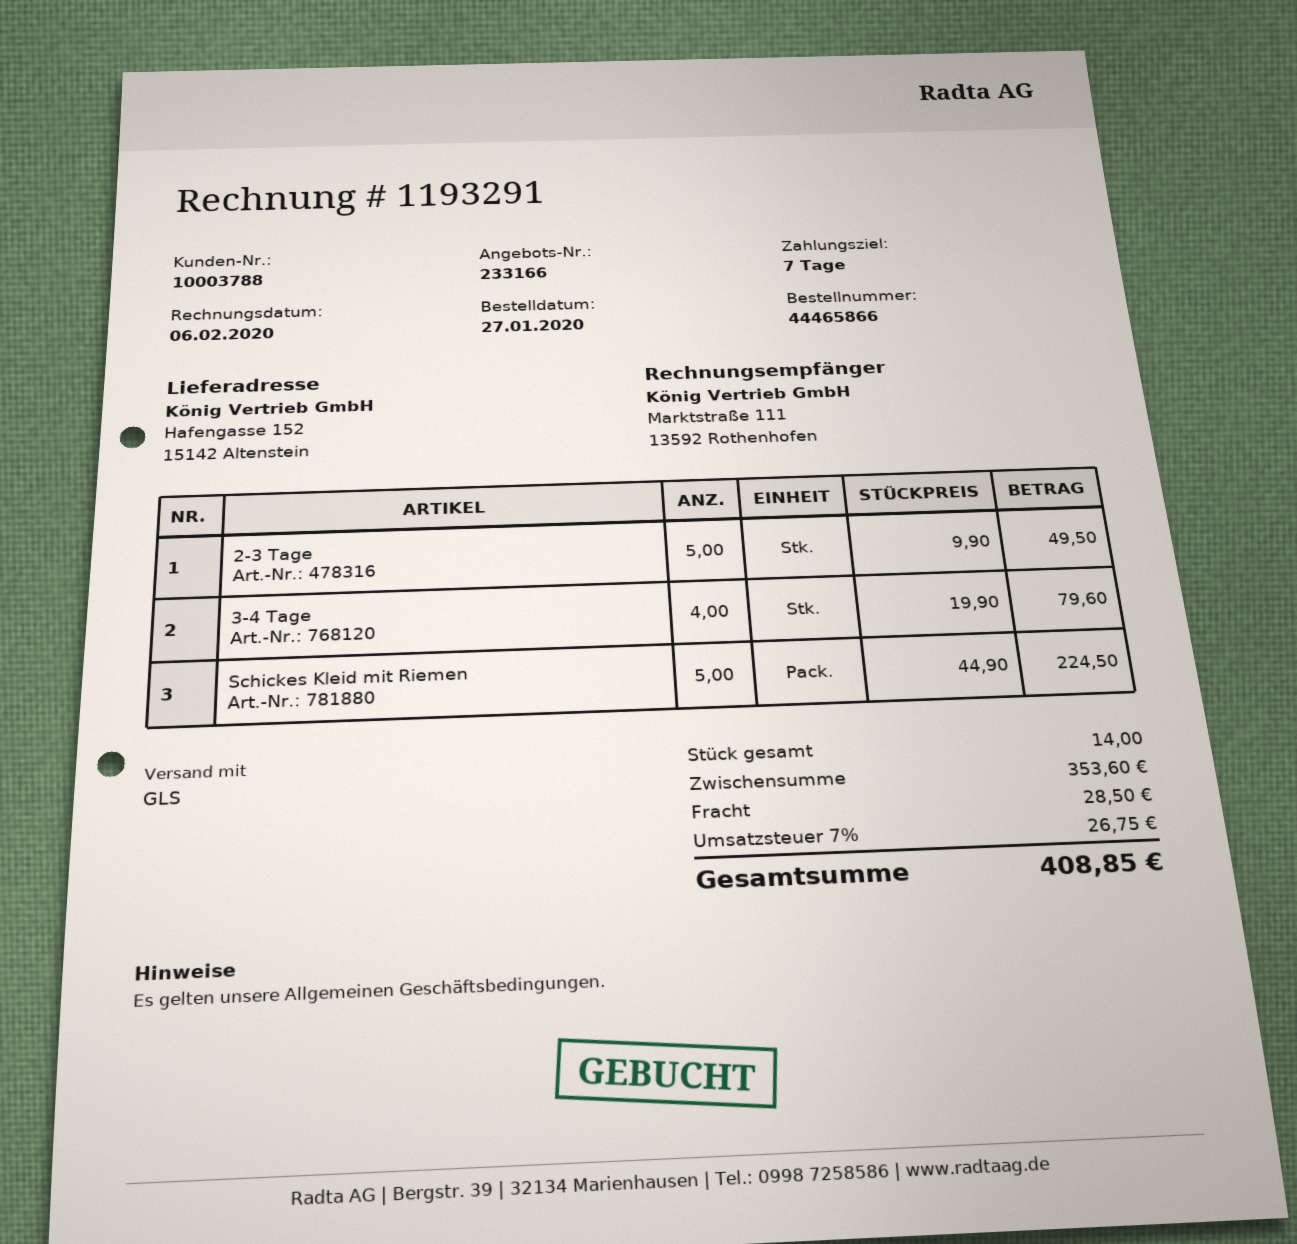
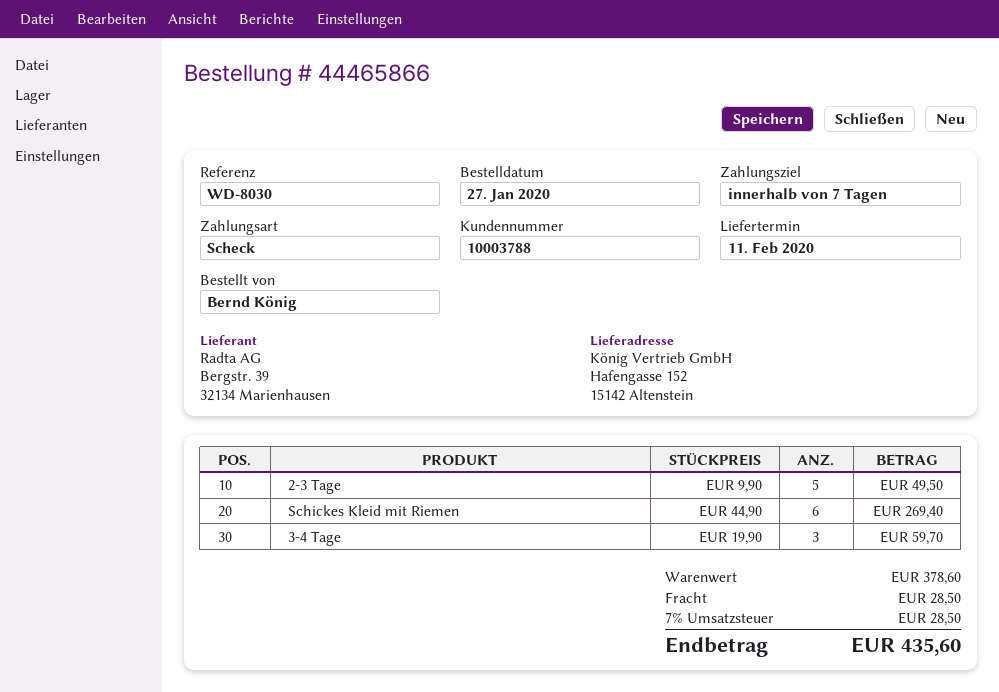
3-4 Tage: 4 x 19.90 = 79.60 -> 3 x 19.90 = 59.70
Schickes Kleid mit Riemen: 5 x 44.90 = 224.50 -> 6 x 44.90 = 269.40
subtotal: 353.60 -> 378.60
tax: 7% = 26.75 -> 7% = 28.50
total: 408.85 -> 435.60

